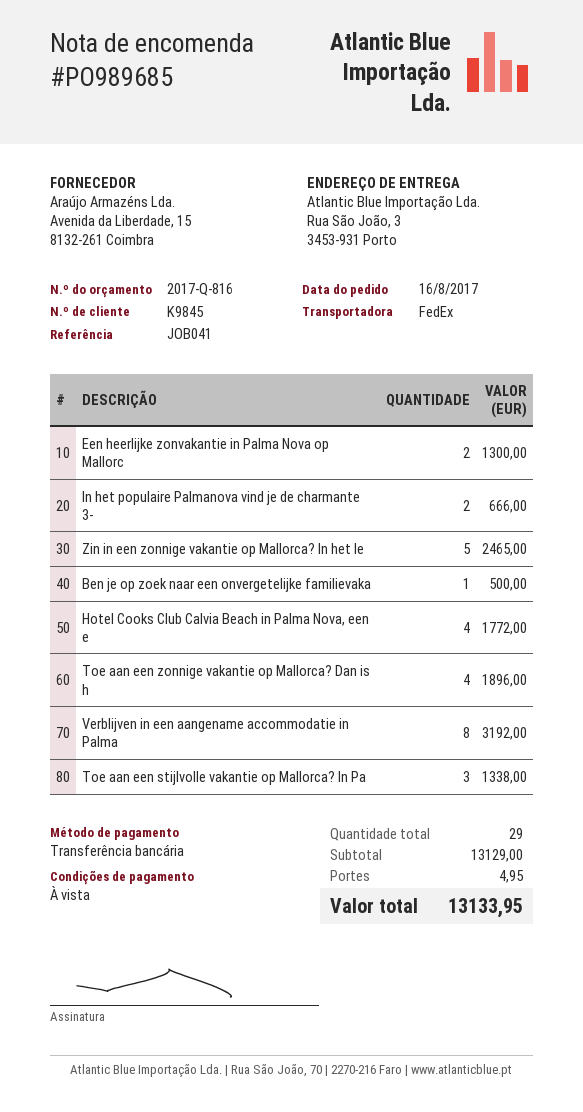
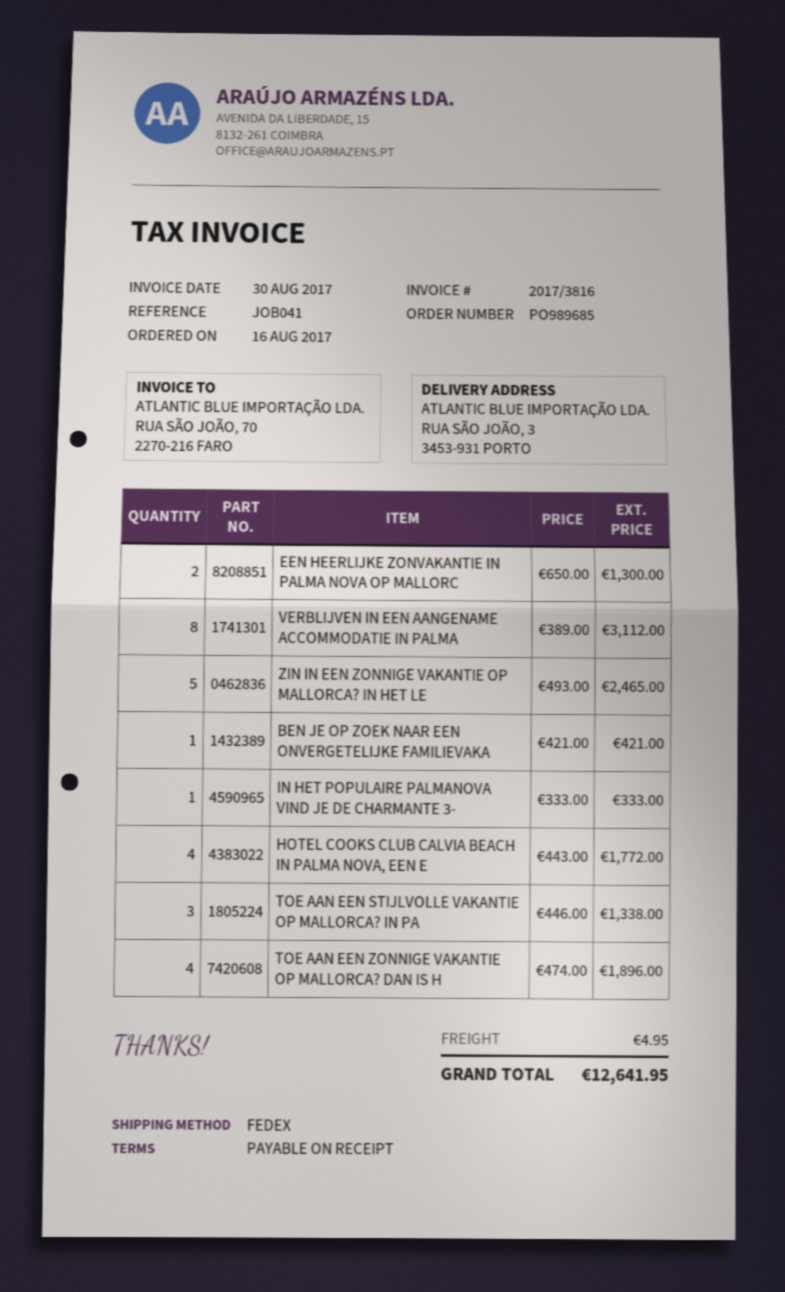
In het populaire Palmanova vind je de charmante 3-: 2 for 666.00 -> 1 for 333.00
Ben je op zoek naar een onvergetelijke familievaka: 1 for 500.00 -> 1 for 421.00
Verblijven in een aangename accommodatie in Palma: 8 for 3192.00 -> 8 for 3112.00
total: 13133.95 -> 12641.95

